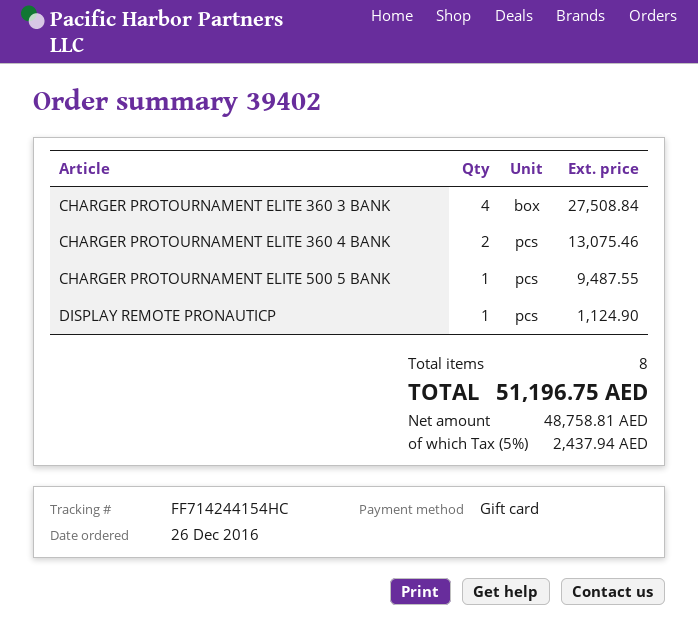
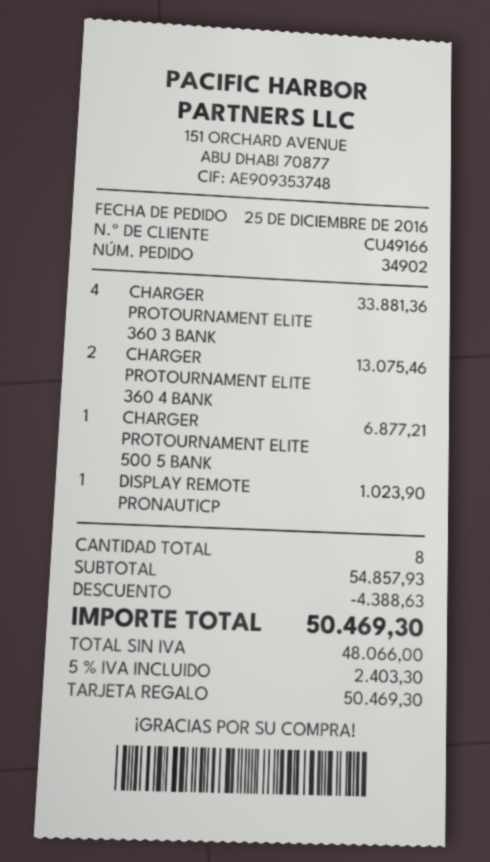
order number: 39402 -> 34902
order date: 2016-12-26 -> 2016-12-25
CHARGER PROTOURNAMENT ELITE 360 3 BANK: 4 for 27508.84 -> 4 for 33881.36
CHARGER PROTOURNAMENT ELITE 500 5 BANK: 1 for 9487.55 -> 1 for 6877.21
DISPLAY REMOTE PRONAUTICP: 1 for 1124.90 -> 1 for 1023.90
discount: none -> 4388.63
net: 48758.81 -> 48066.00
tax: 5% = 2437.94 -> 5% = 2403.30
total: 51196.75 -> 50469.30

